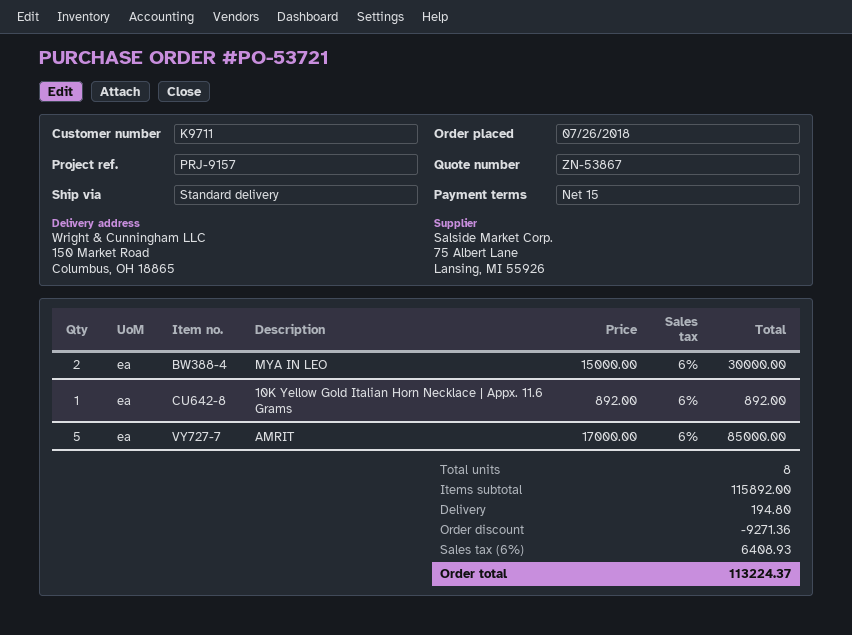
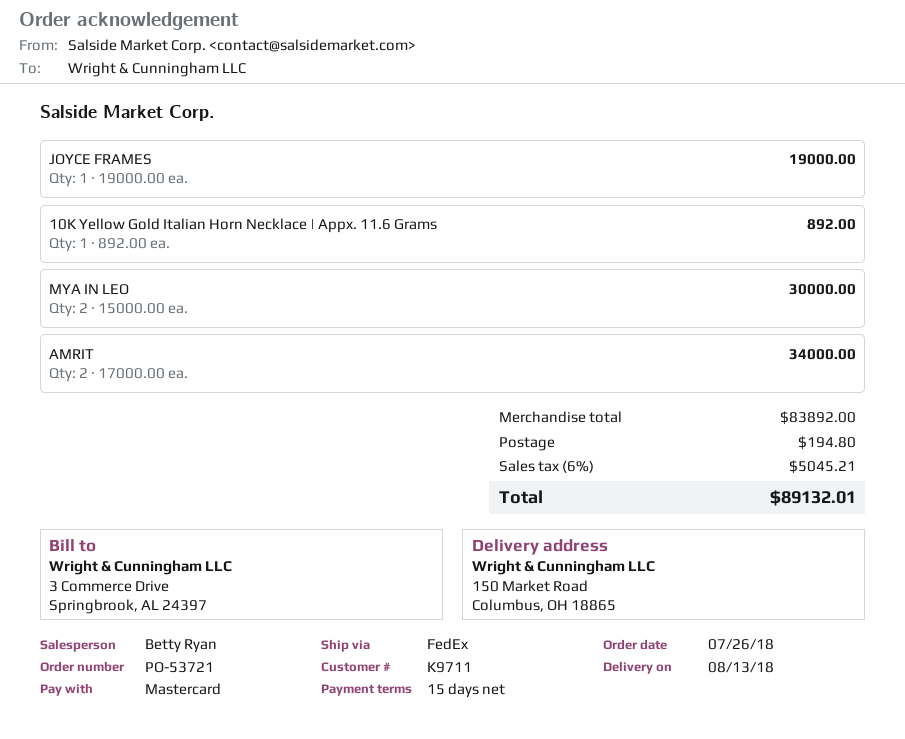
shipping method: standard -> FedEx
AMRIT: 5 x 17000.00 = 85000.00 -> 2 x 17000.00 = 34000.00
JOYCE FRAMES: none -> 1 x 19000.00 = 19000.00
subtotal: 115892.00 -> 83892.00
discount: 9271.36 -> none
tax: 6% = 6408.93 -> 6% = 5045.21
total: 113224.37 -> 89132.01

